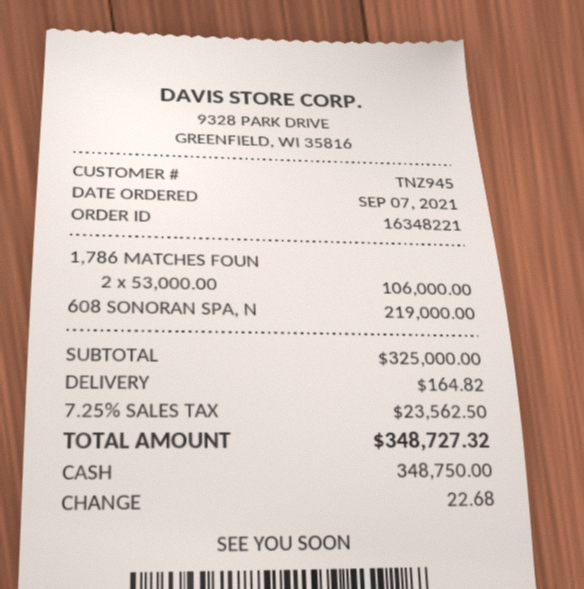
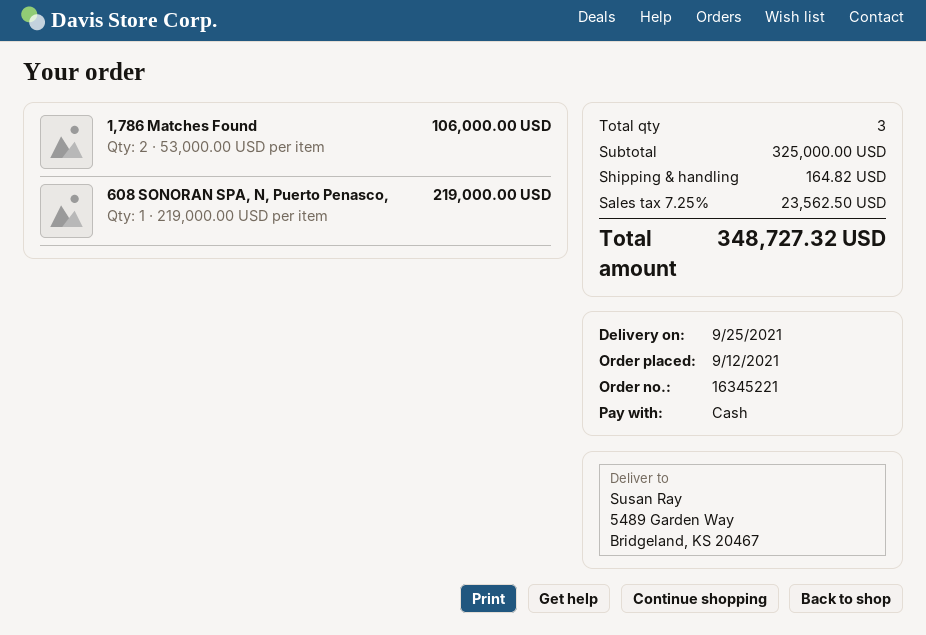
order number: 16348221 -> 16345221
order date: 2021-09-07 -> 2021-09-12

